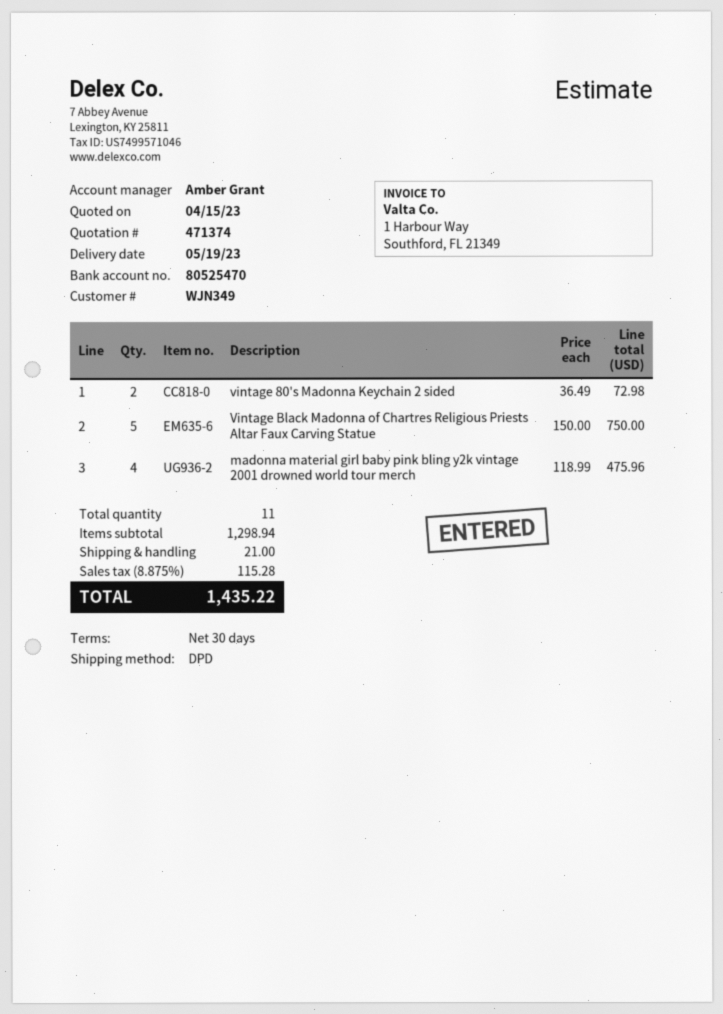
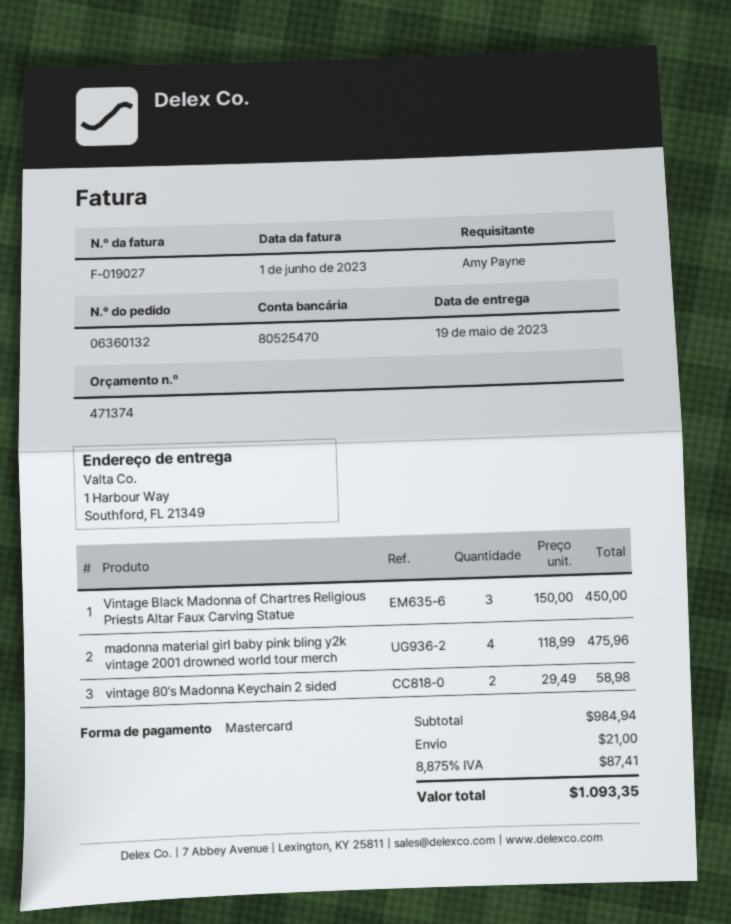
vintage 80's Madonna Keychain 2 sided: 2 x 36.49 = 72.98 -> 2 x 29.49 = 58.98
Vintage Black Madonna of Chartres Religious Priests Altar Faux Carving Statue: 5 x 150.00 = 750.00 -> 3 x 150.00 = 450.00
subtotal: 1298.94 -> 984.94
tax: 8.875% = 115.28 -> 8.875% = 87.41
total: 1435.22 -> 1093.35

